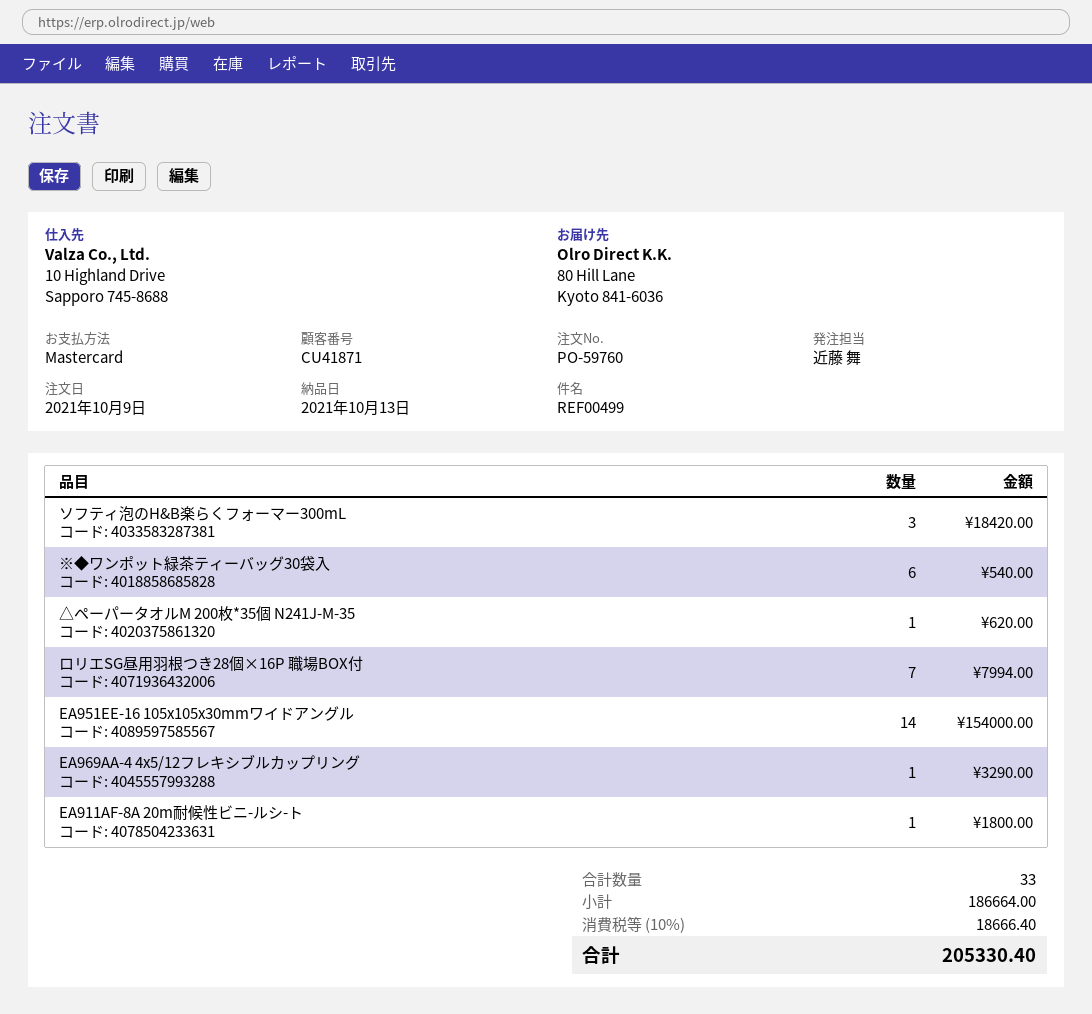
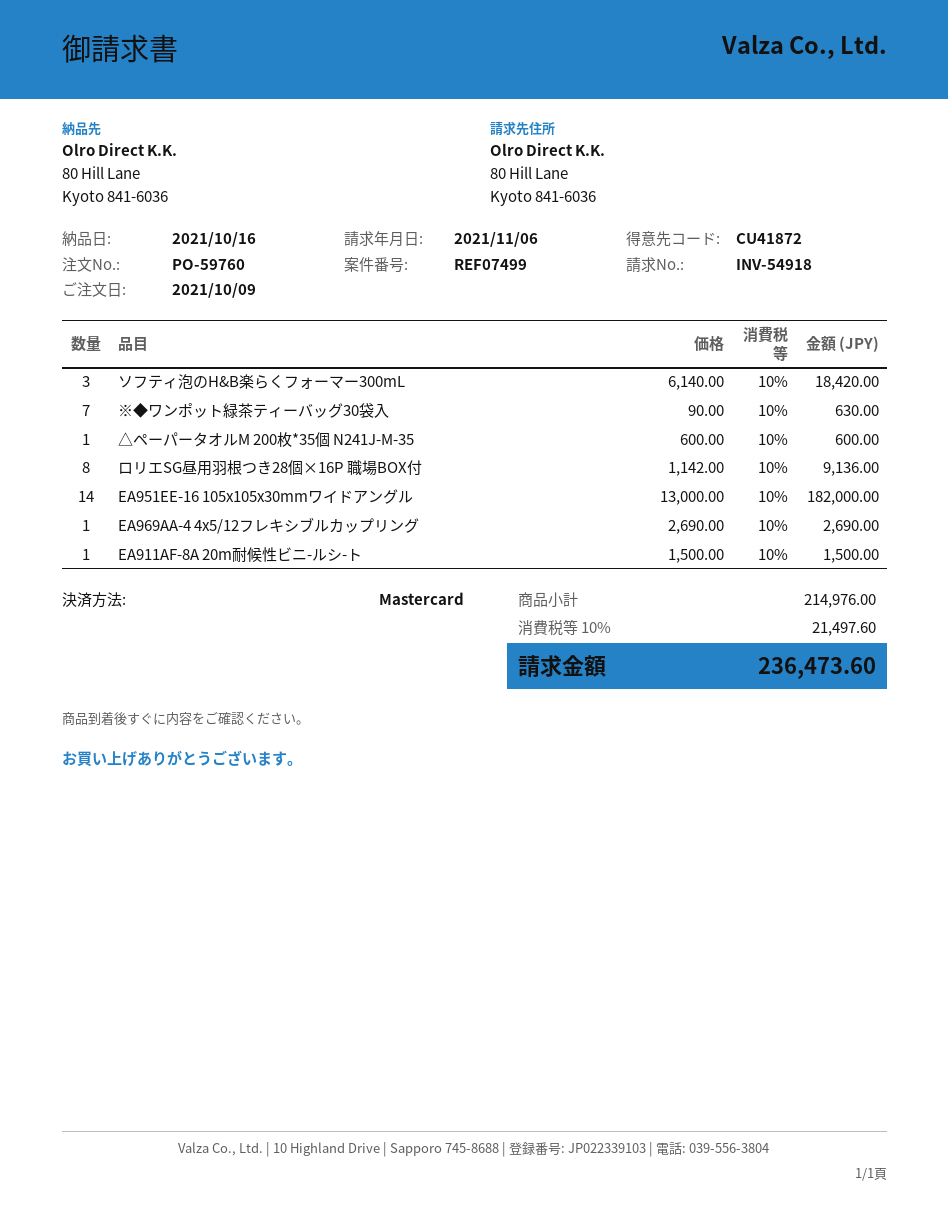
delivery date: 2021-10-13 -> 2021-10-16
customer number: CU41871 -> CU41872
reference: REF00499 -> REF07499
※◆ワンポット緑茶ティーバッグ30袋入: 6 for 540.00 -> 7 for 630.00
△ペーパータオルM 200枚*35個 N241J-M-35: 1 for 620.00 -> 1 for 600.00
ロリエSG昼用羽根つき28個×16P 職場BOX付: 7 for 7994.00 -> 8 for 9136.00
EA951EE-16 105x105x30mmワイドアングル: 14 for 154000.00 -> 14 for 182000.00
EA969AA-4 4x5/12フレキシブルカップリング: 1 for 3290.00 -> 1 for 2690.00
EA911AF-8A 20m耐候性ビニ-ルシ-ト: 1 for 1800.00 -> 1 for 1500.00
subtotal: 186664.00 -> 214976.00
tax: 10% = 18666.40 -> 10% = 21497.60
total: 205330.40 -> 236473.60

